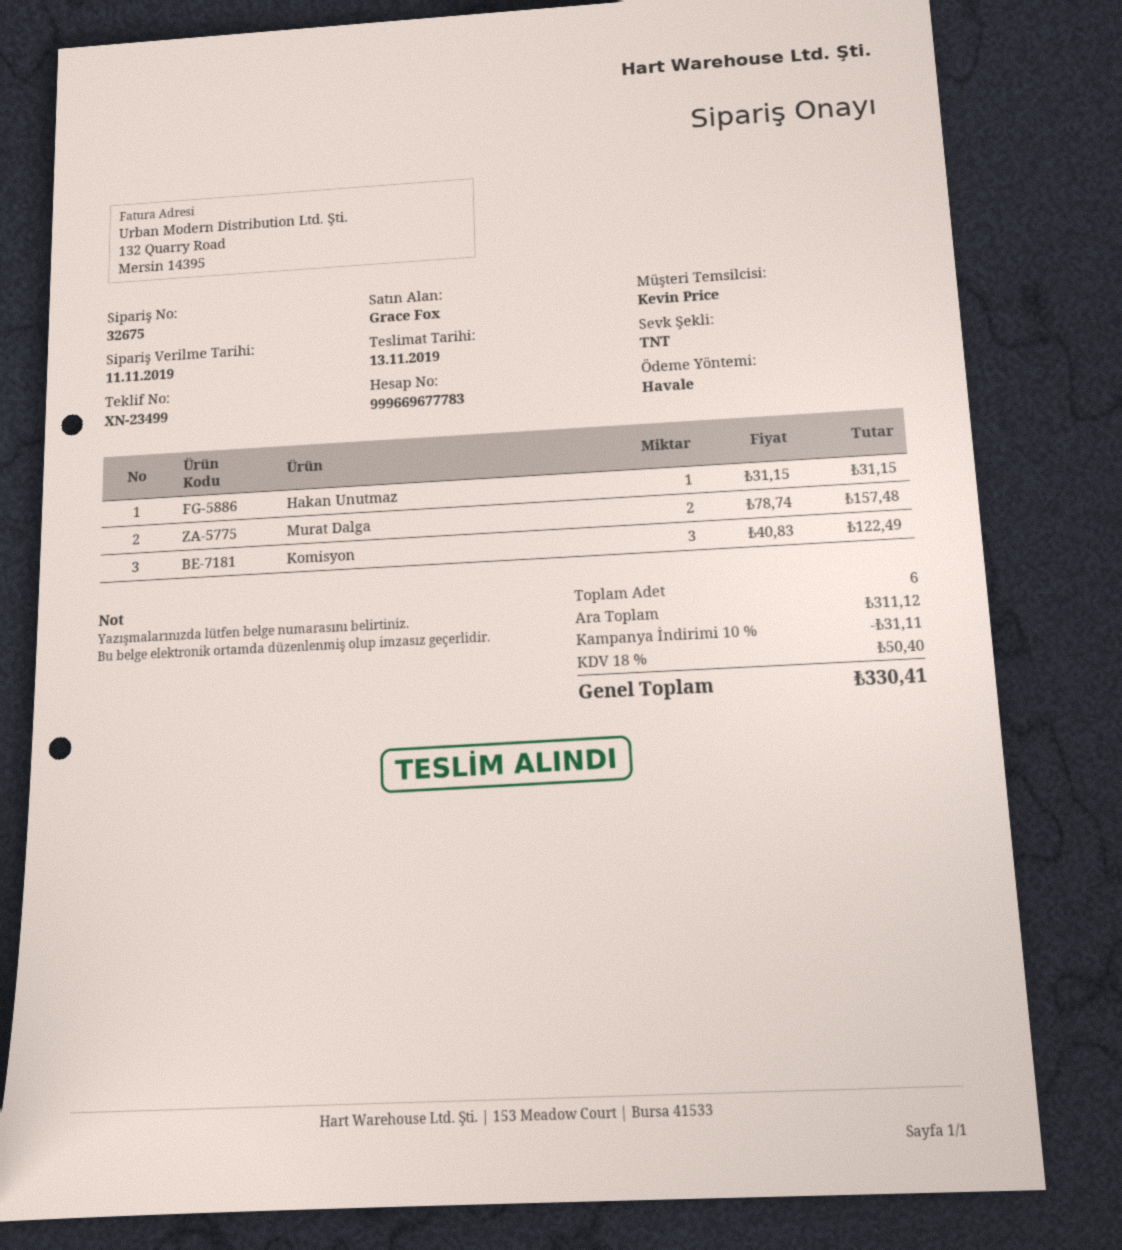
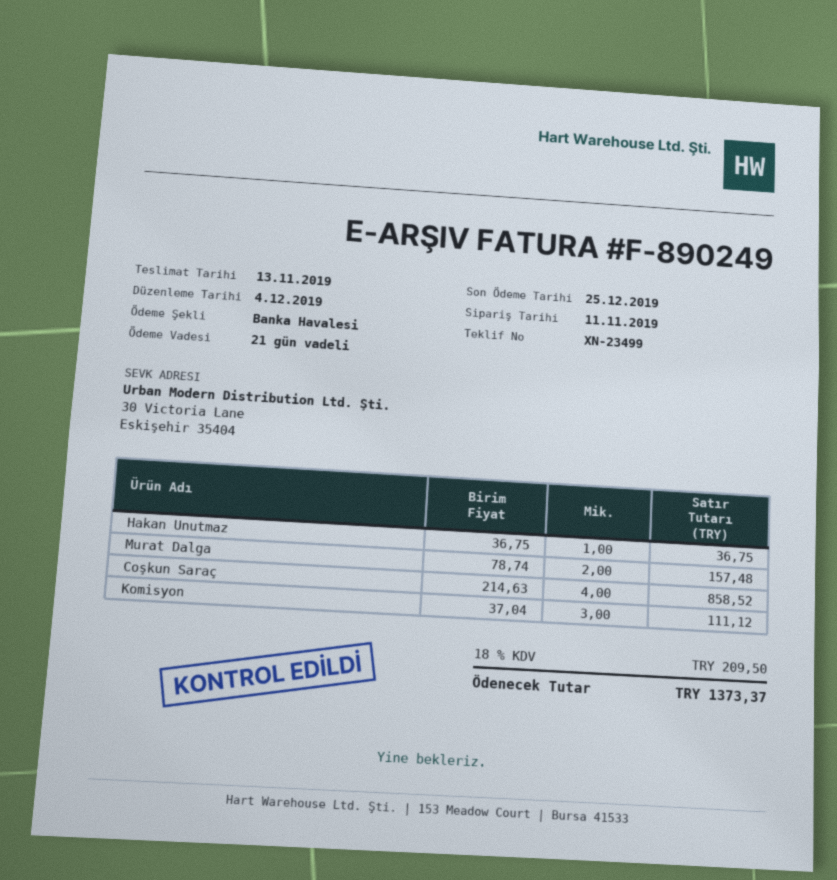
Hakan Unutmaz: 1 x 31.15 = 31.15 -> 1 x 36.75 = 36.75
Komisyon: 3 x 40.83 = 122.49 -> 3 x 37.04 = 111.12
Coşkun Saraç: none -> 4 x 214.63 = 858.52
discount: 10% = 31.11 -> none
tax: 18% = 50.40 -> 18% = 209.50
total: 330.41 -> 1373.37

